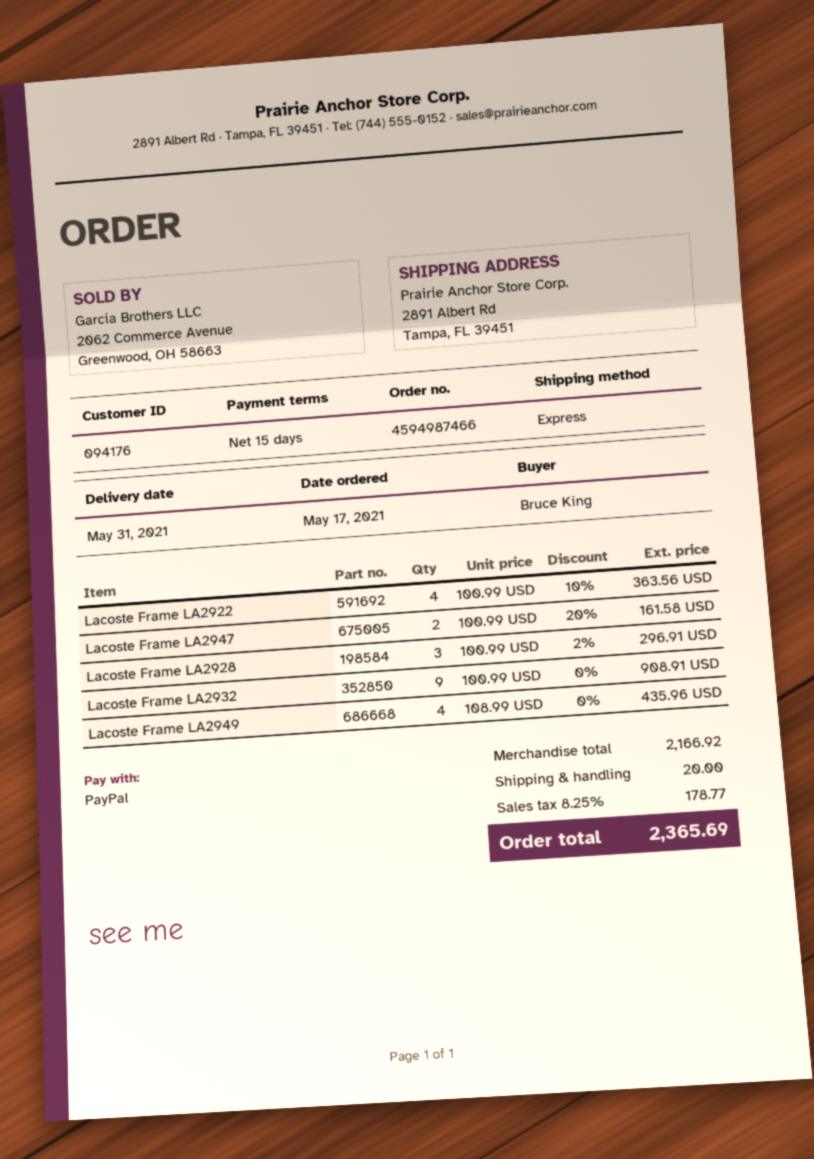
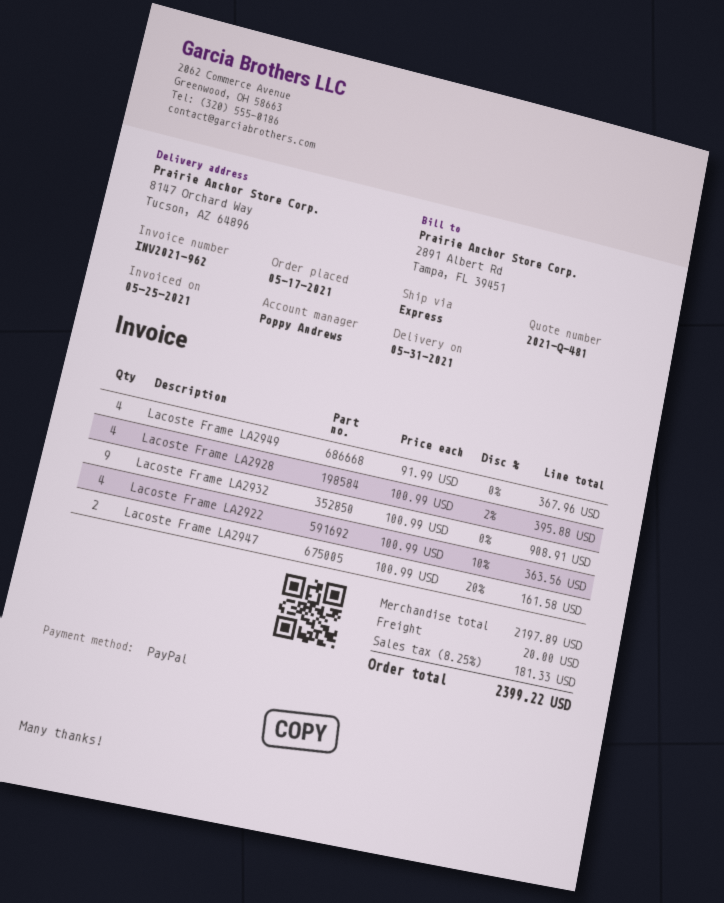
ship to: 2891 Albert Rd, Tampa, FL 39451 -> 8147 Orchard Way, Tucson, AZ 64896
Lacoste Frame LA2928: 3 x 100.99 - 2% = 296.91 -> 4 x 100.99 - 2% = 395.88
Lacoste Frame LA2949: 4 x 108.99 = 435.96 -> 4 x 91.99 = 367.96
subtotal: 2166.92 -> 2197.89
tax: 8.25% = 178.77 -> 8.25% = 181.33
total: 2365.69 -> 2399.22

